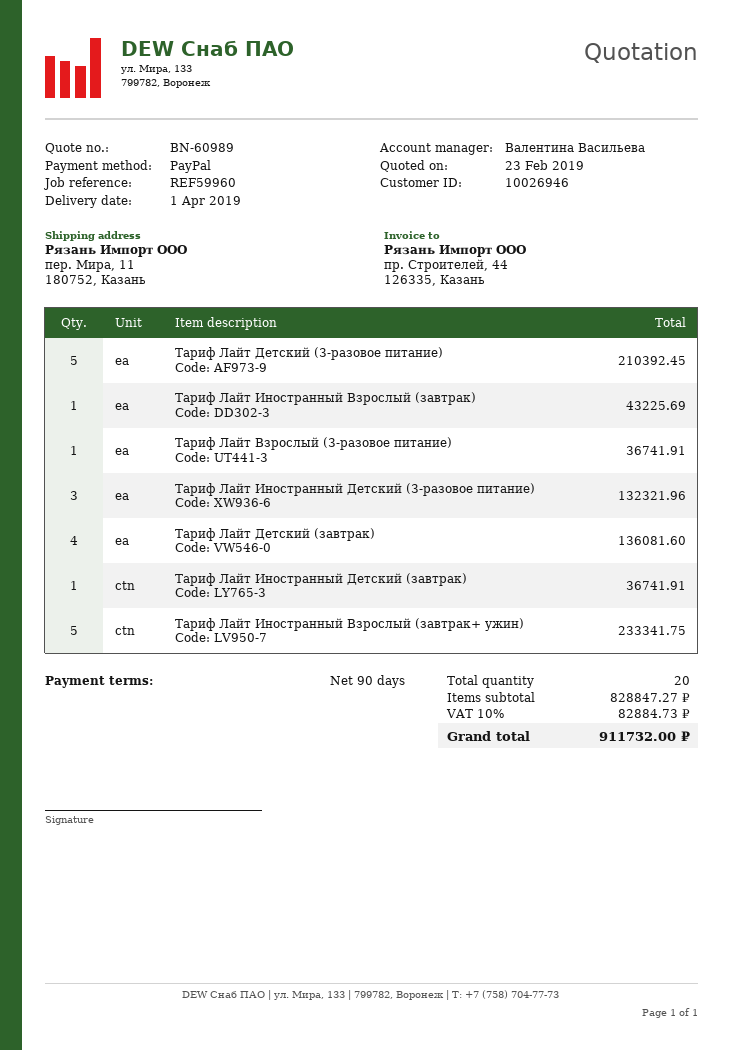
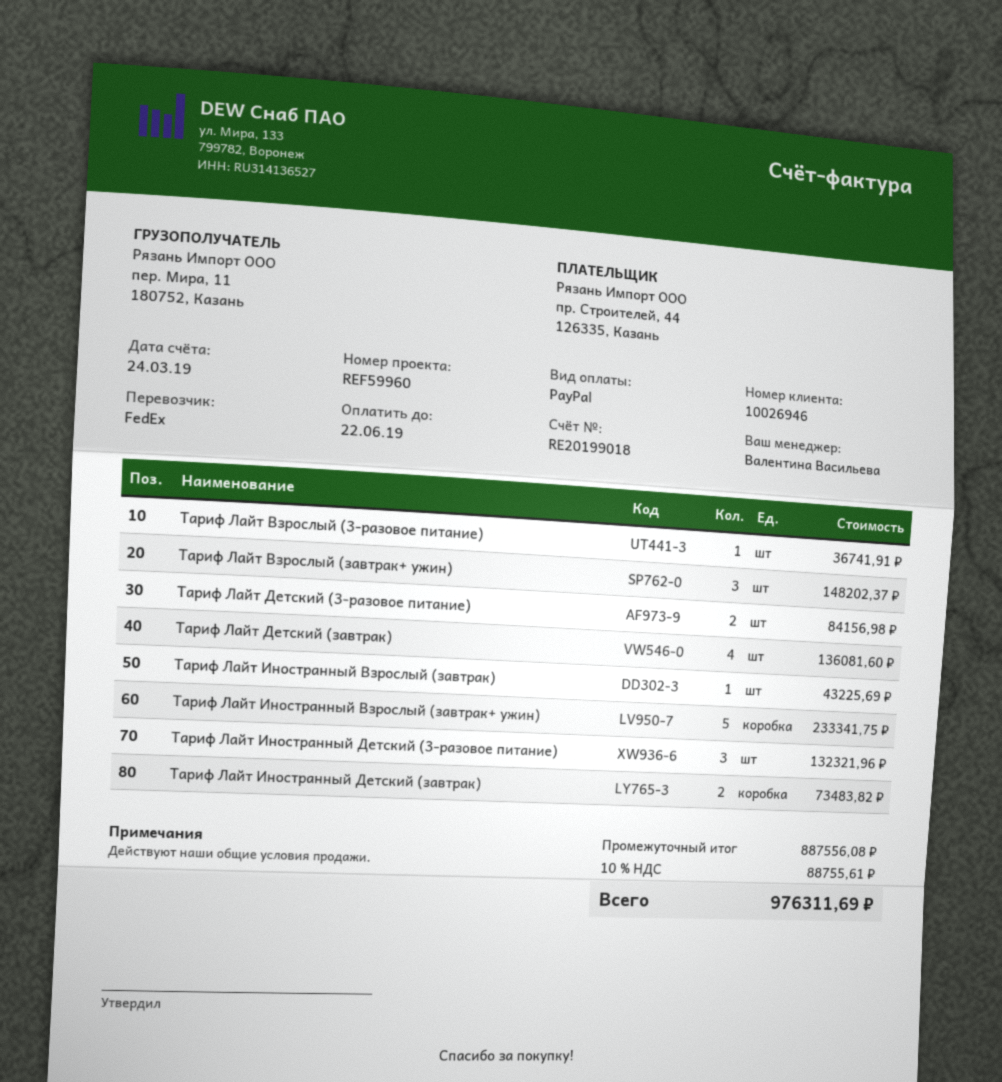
Тариф Лайт Детский (3-разовое питание): 5 for 210392.45 -> 2 for 84156.98
Тариф Лайт Иностранный Детский (завтрак): 1 for 36741.91 -> 2 for 73483.82
Тариф Лайт Взрослый (завтрак+ ужин): none -> 3 for 148202.37
subtotal: 828847.27 -> 887556.08
tax: 10% = 82884.73 -> 10% = 88755.61
total: 911732.00 -> 976311.69

